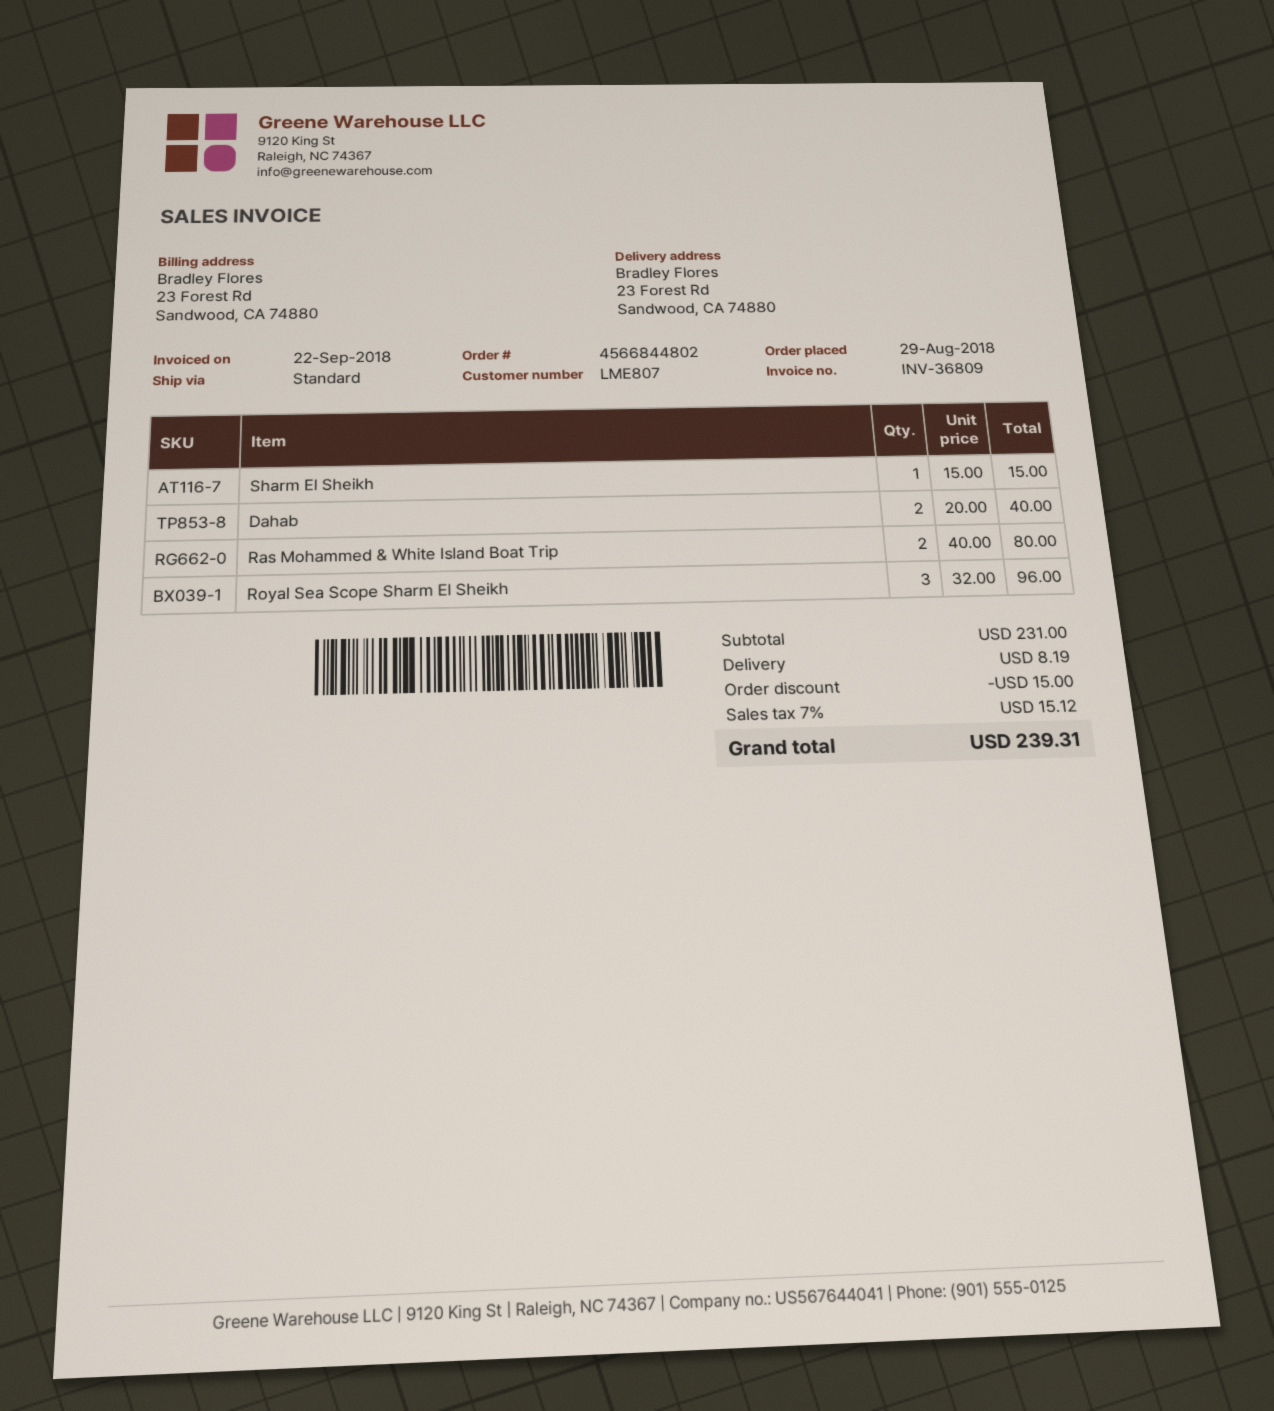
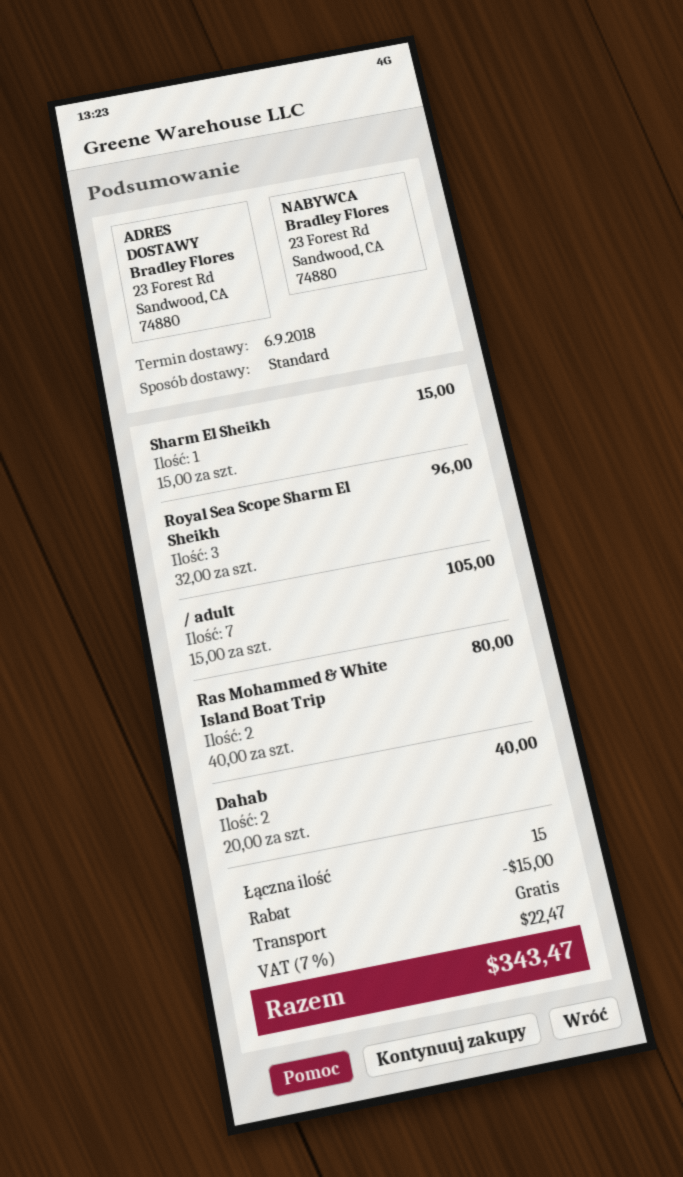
/ adult: none -> 7 x 15.00 = 105.00
shipping: 8.19 -> 0.00
tax: 7% = 15.12 -> 7% = 22.47
total: 239.31 -> 343.47

